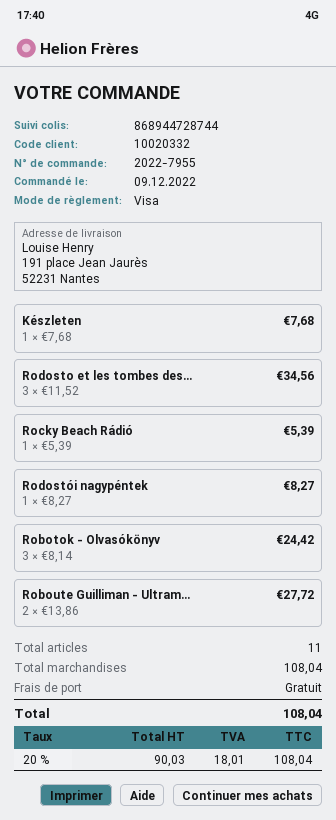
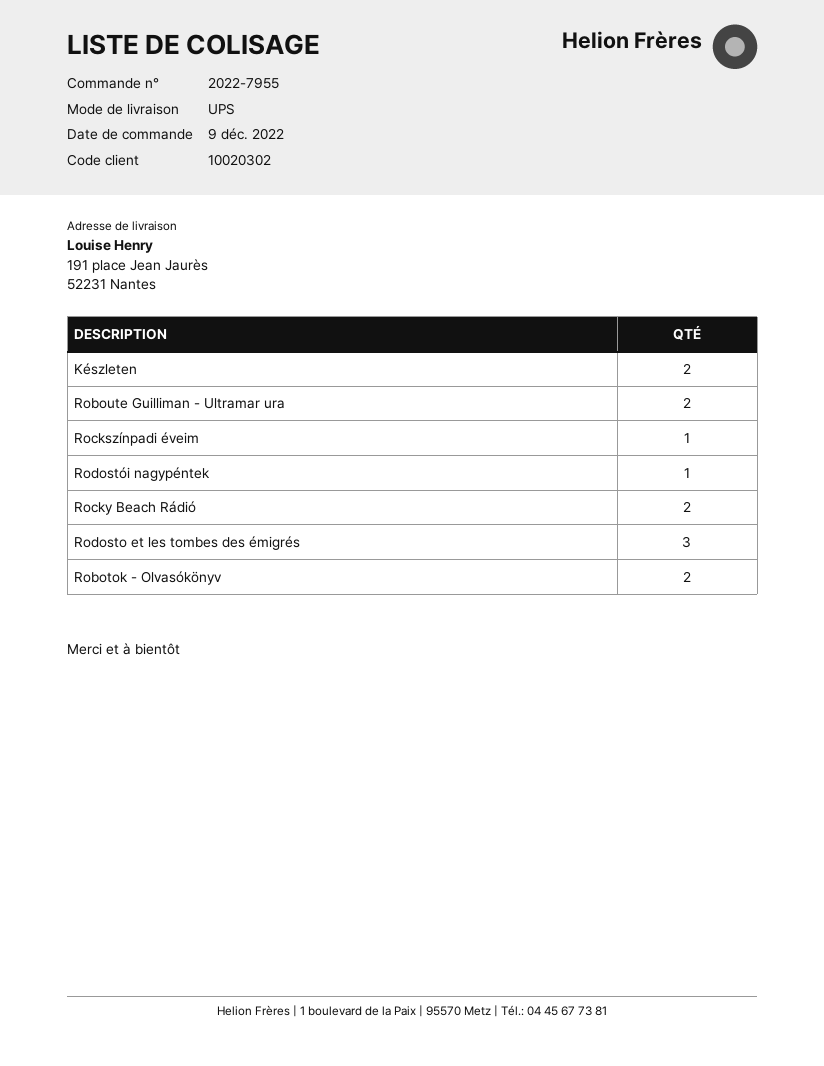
customer number: 10020332 -> 10020302
Készleten: 1 -> 2
Rocky Beach Rádió: 1 -> 2
Robotok - Olvasókönyv: 3 -> 2
Rockszínpadi éveim: none -> 1

